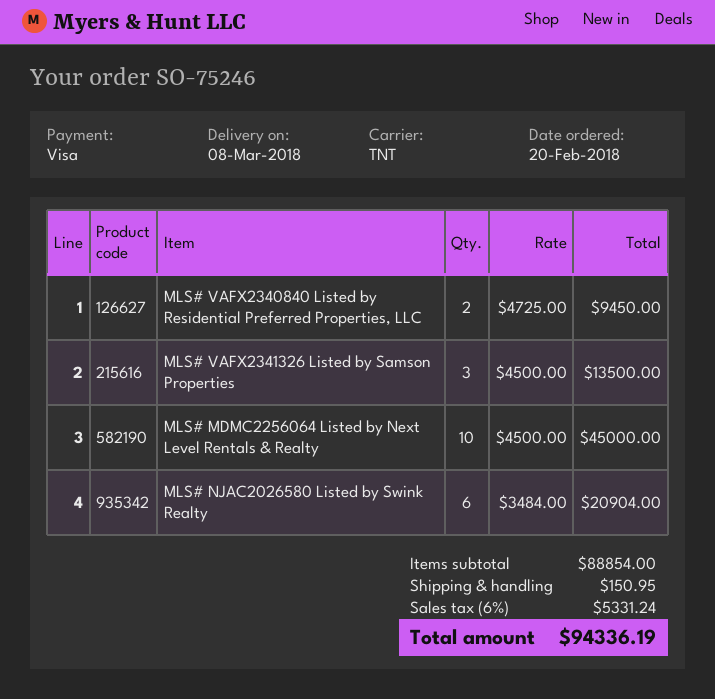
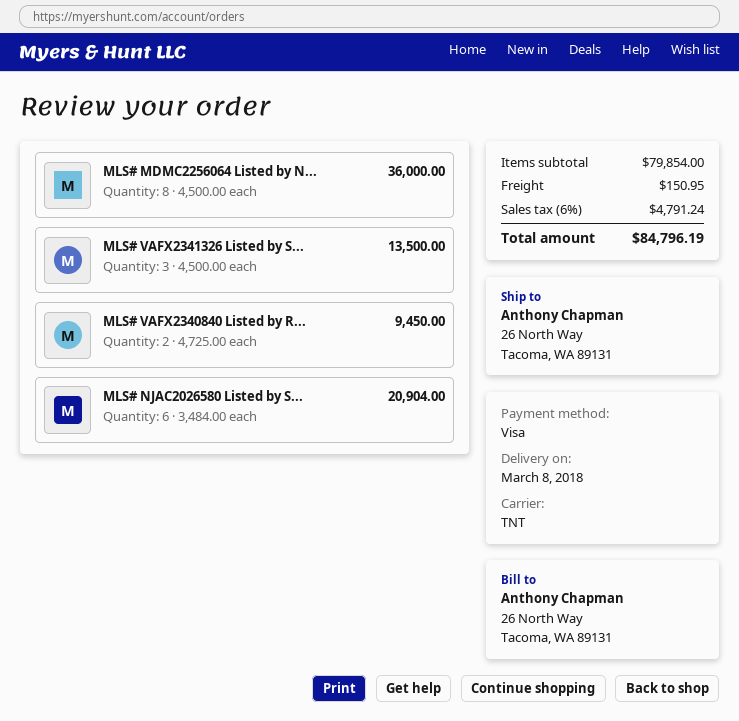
MLS# MDMC2256064 Listed by Next Level Rentals & Realty: 10 x 4500.00 = 45000.00 -> 8 x 4500.00 = 36000.00
subtotal: 88854.00 -> 79854.00
tax: 6% = 5331.24 -> 6% = 4791.24
total: 94336.19 -> 84796.19

